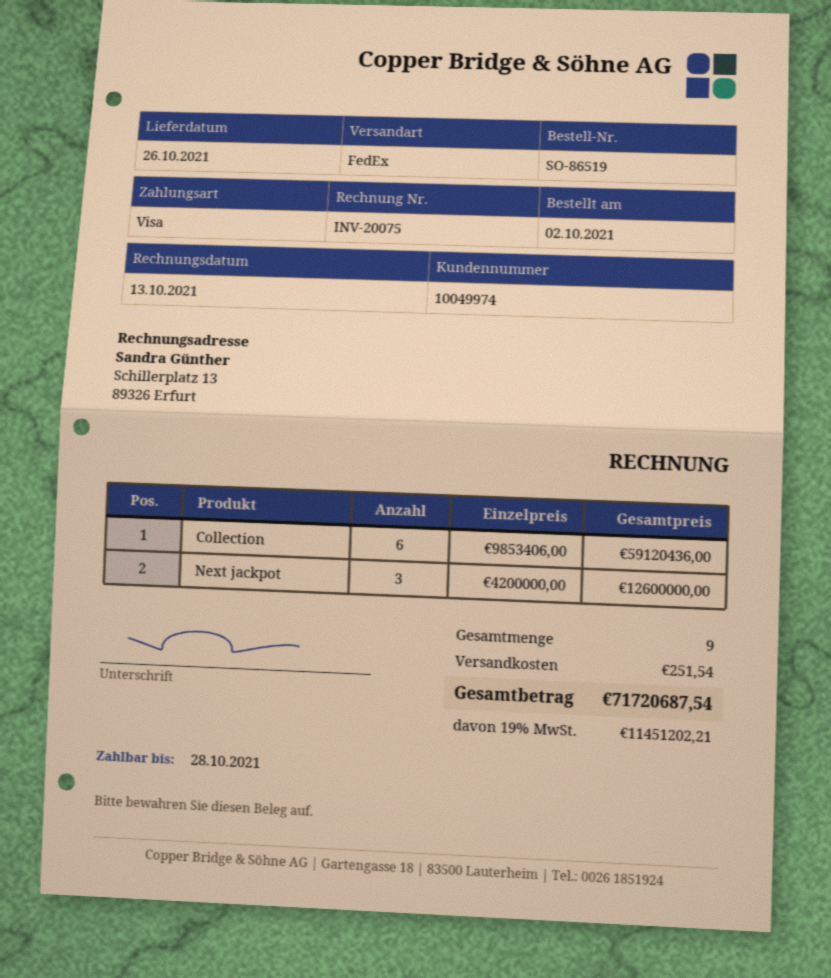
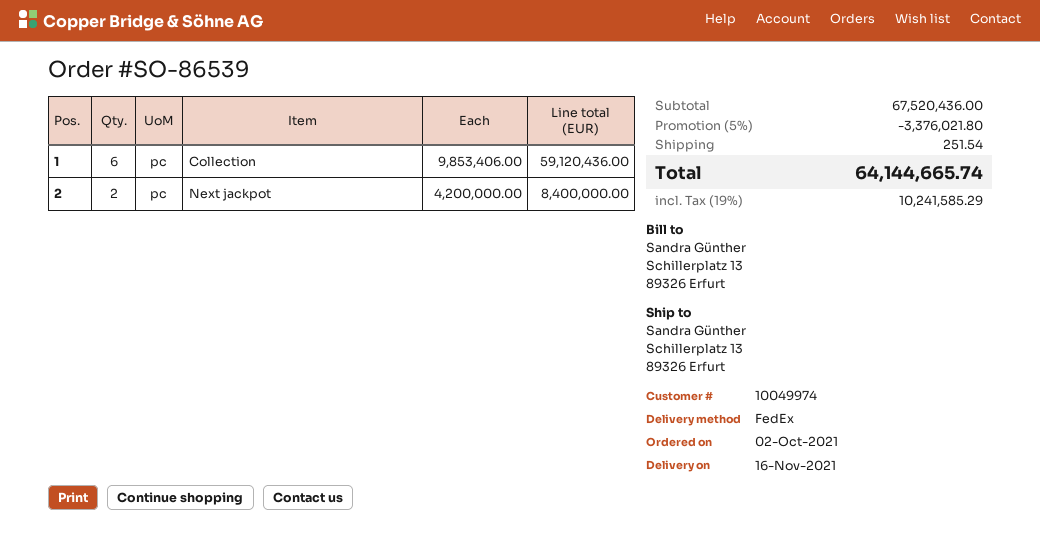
order number: SO-86519 -> SO-86539
delivery date: 2021-10-26 -> 2021-11-16
Next jackpot: 3 x 4200000.00 = 12600000.00 -> 2 x 4200000.00 = 8400000.00
discount: none -> 5% = 3376021.80
tax: 19% = 11451202.21 -> 19% = 10241585.29
total: 71720687.54 -> 64144665.74

